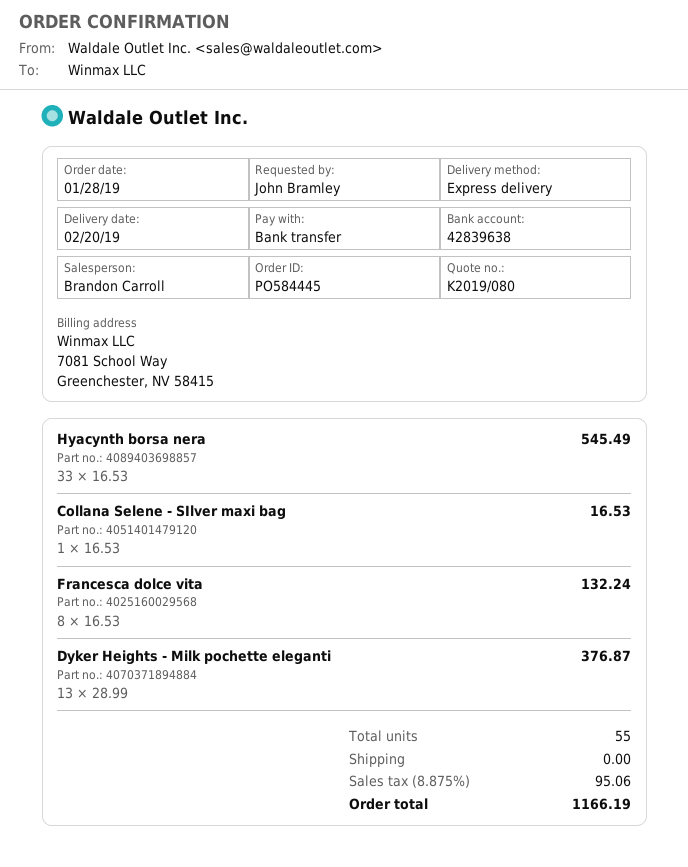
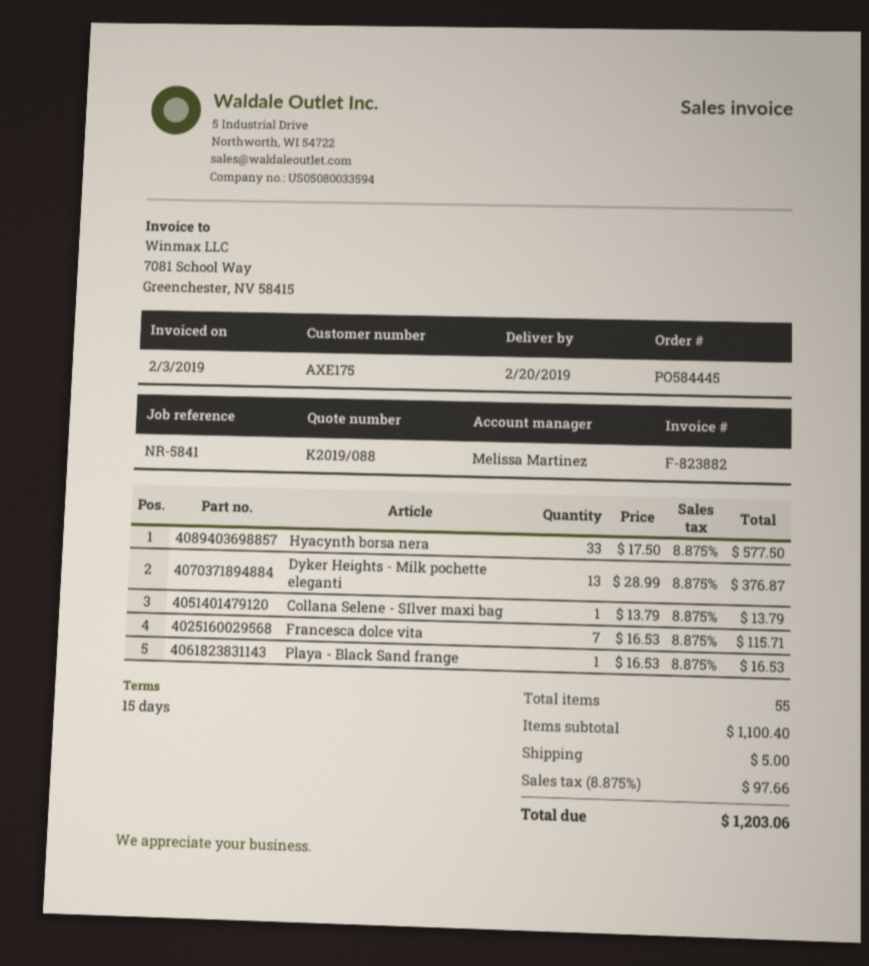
quote number: K2019/080 -> K2019/088
sales rep: Brandon Carroll -> Melissa Martinez
Hyacynth borsa nera: 33 x 16.53 = 545.49 -> 33 x 17.50 = 577.50
Collana Selene - SIlver maxi bag: 1 x 16.53 = 16.53 -> 1 x 13.79 = 13.79
Francesca dolce vita: 8 x 16.53 = 132.24 -> 7 x 16.53 = 115.71
Playa - Black Sand frange: none -> 1 x 16.53 = 16.53
shipping: 0.00 -> 5.00
tax: 8.875% = 95.06 -> 8.875% = 97.66
total: 1166.19 -> 1203.06

